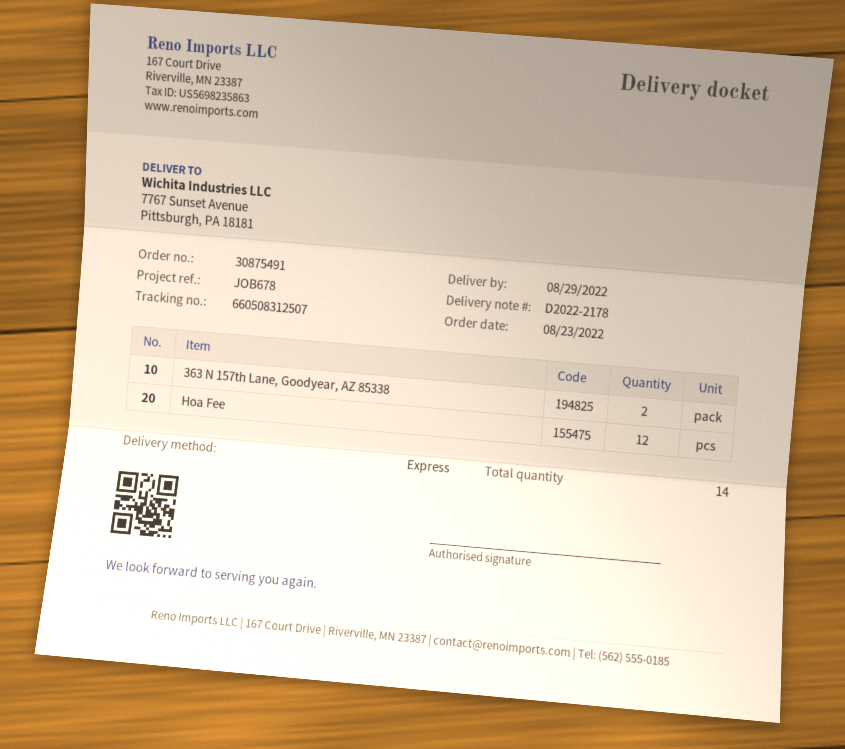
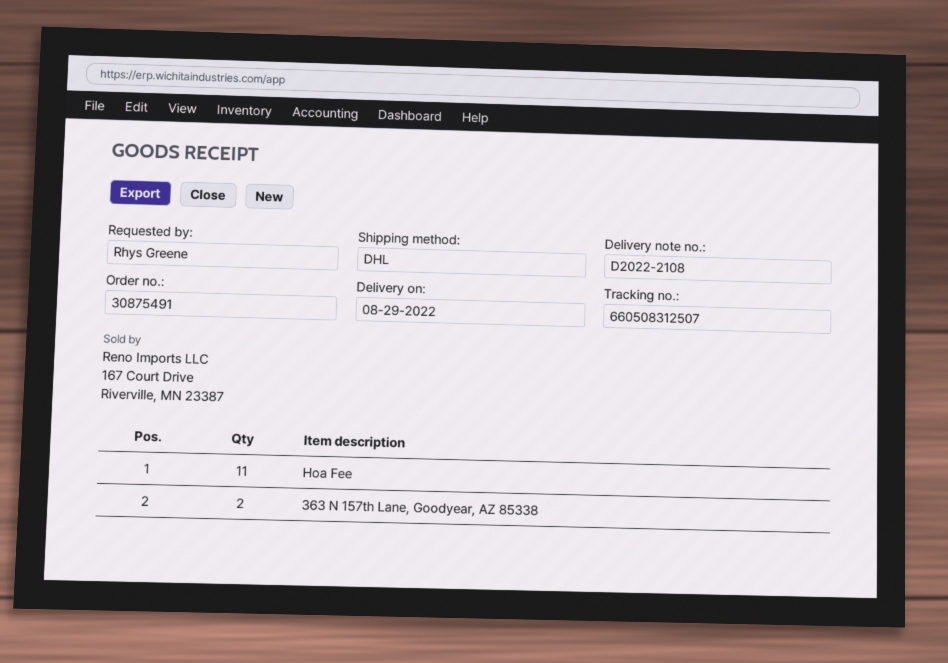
delivery note number: D2022-2178 -> D2022-2108
shipping method: express -> DHL
Hoa Fee: 12 -> 11

